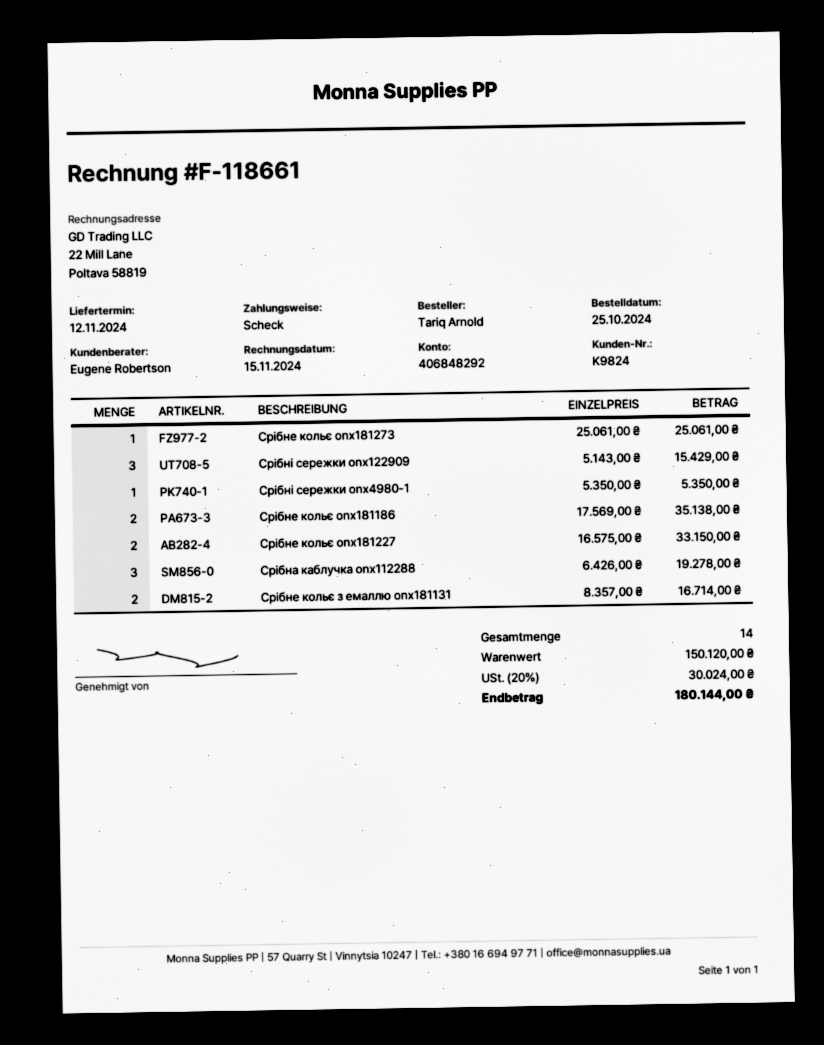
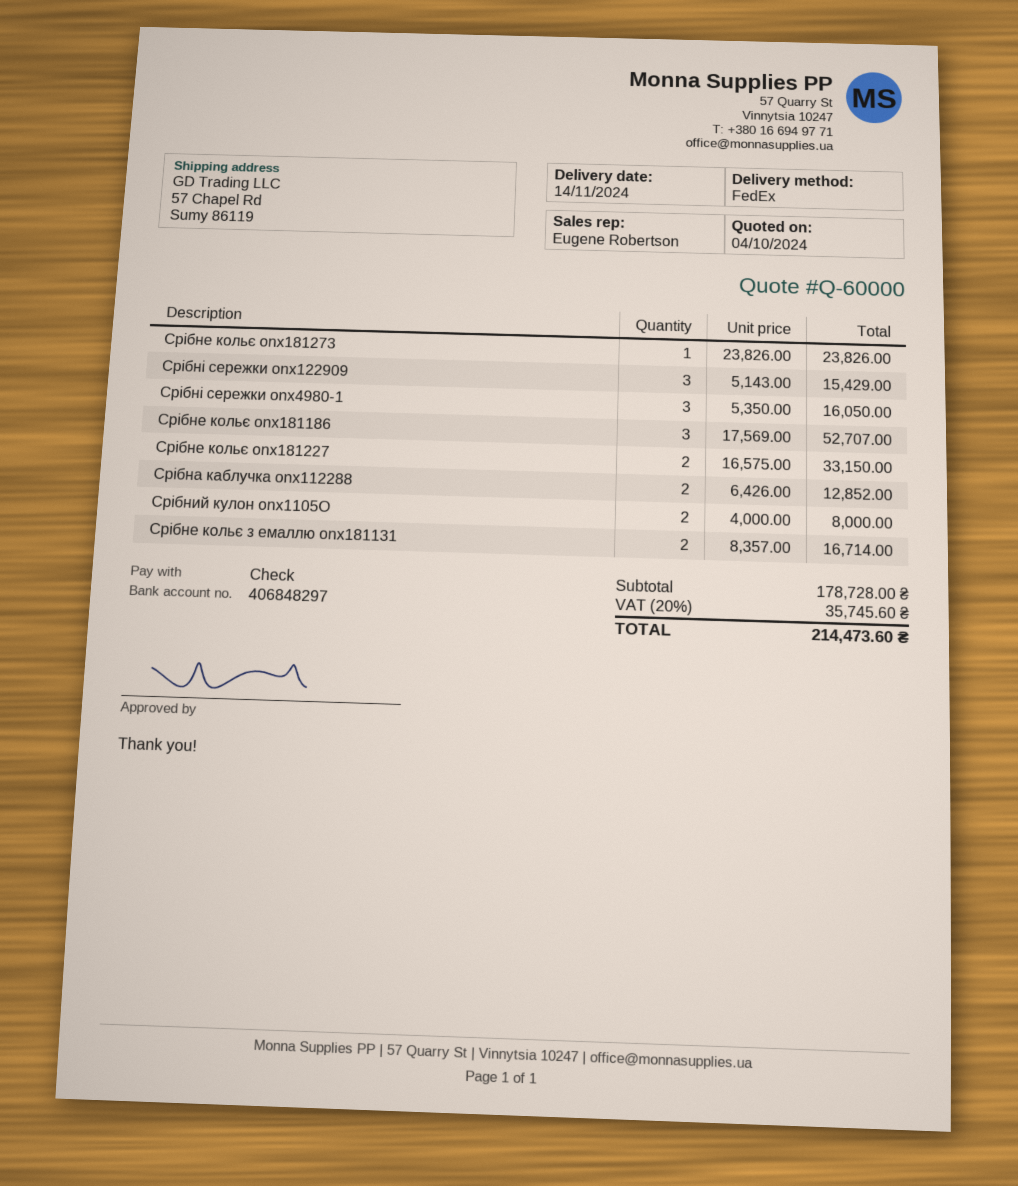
delivery date: 2024-11-12 -> 2024-11-14
bank account: 406848292 -> 406848297
Срібне кольє onx181273: 1 x 25061.00 = 25061.00 -> 1 x 23826.00 = 23826.00
Срібні сережки onx4980-1: 1 x 5350.00 = 5350.00 -> 3 x 5350.00 = 16050.00
Срібне кольє onx181186: 2 x 17569.00 = 35138.00 -> 3 x 17569.00 = 52707.00
Срібна каблучка onx112288: 3 x 6426.00 = 19278.00 -> 2 x 6426.00 = 12852.00
Срібний кулон onx1105О: none -> 2 x 4000.00 = 8000.00
subtotal: 150120.00 -> 178728.00
tax: 20% = 30024.00 -> 20% = 35745.60
total: 180144.00 -> 214473.60

